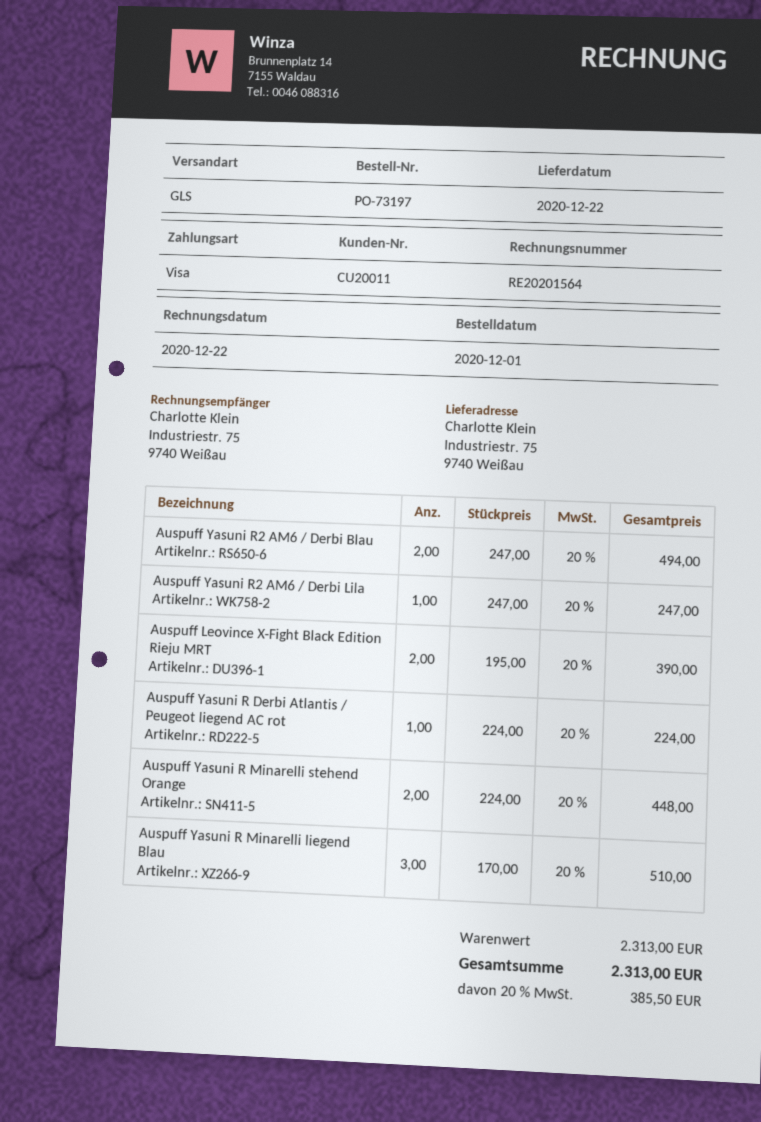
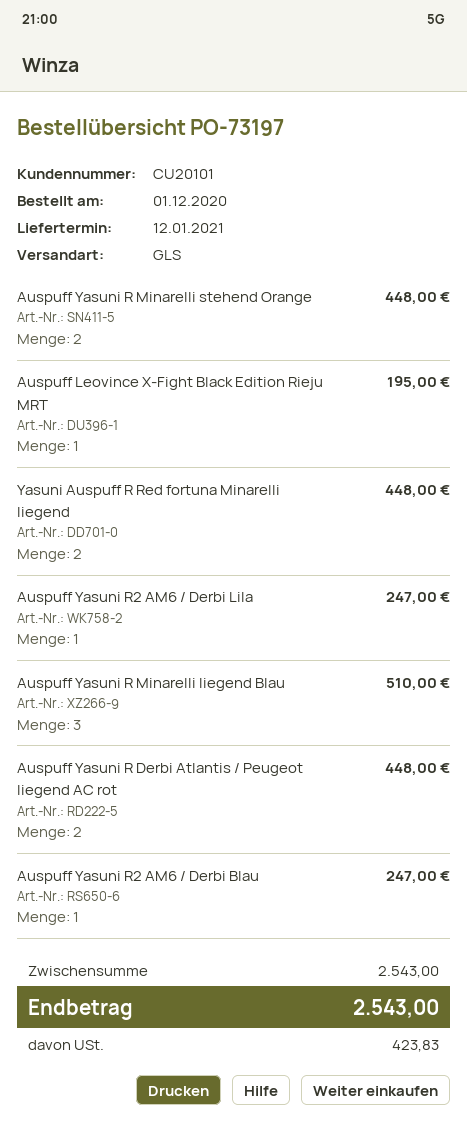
delivery date: 2020-12-22 -> 2021-01-12
customer number: CU20011 -> CU20101
Auspuff Yasuni R2 AM6 / Derbi Blau: 2 for 494.00 -> 1 for 247.00
Auspuff Leovince X-Fight Black Edition Rieju MRT: 2 for 390.00 -> 1 for 195.00
Auspuff Yasuni R Derbi Atlantis / Peugeot liegend AC rot: 1 for 224.00 -> 2 for 448.00
Yasuni Auspuff R Red fortuna Minarelli liegend: none -> 2 for 448.00
subtotal: 2313.00 -> 2543.00
tax: 385.50 -> 423.83
total: 2313.00 -> 2543.00

